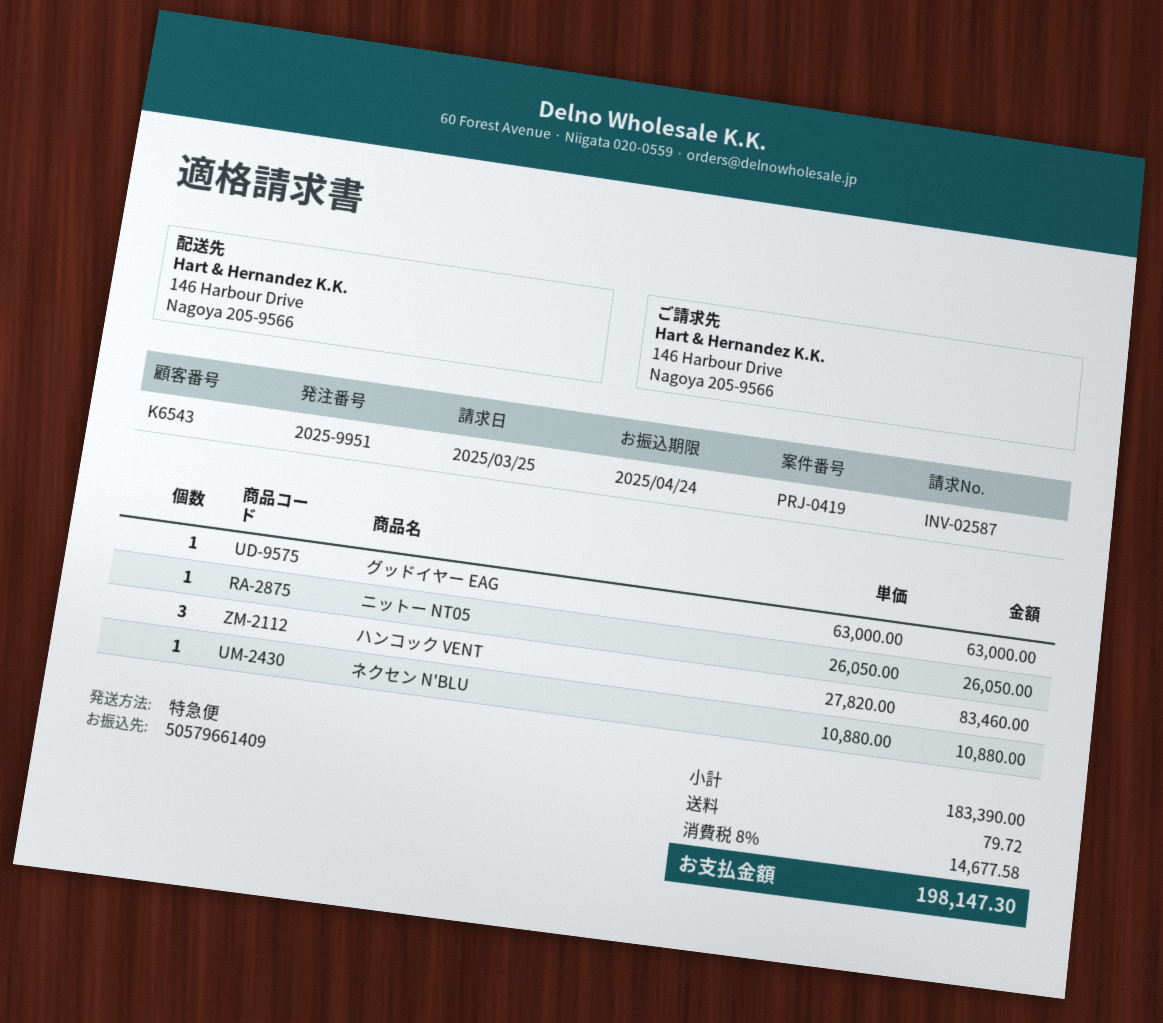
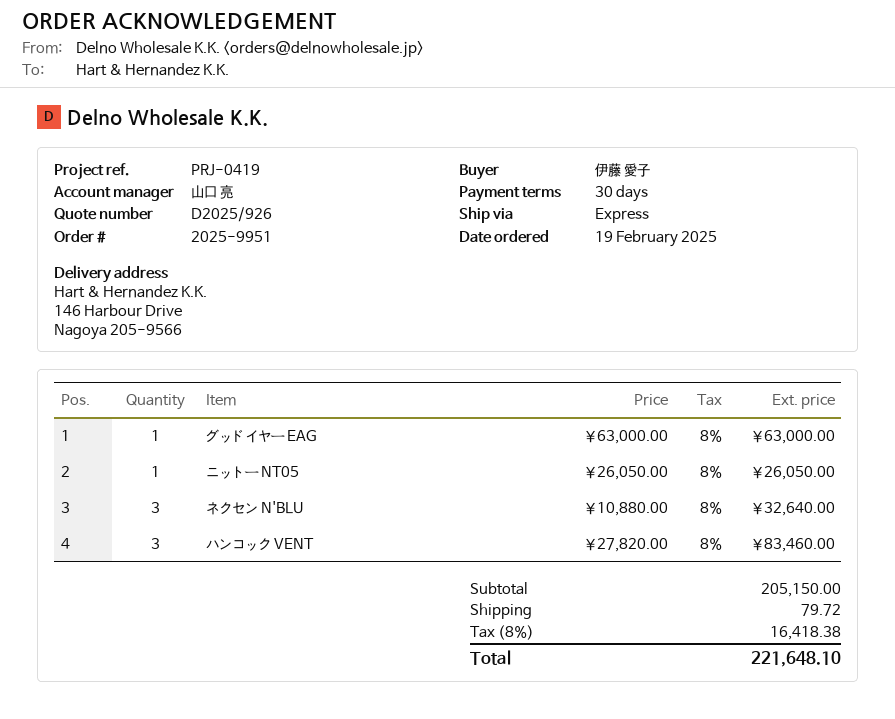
ネクセン N'BLU: 1 x 10880.00 = 10880.00 -> 3 x 10880.00 = 32640.00
subtotal: 183390.00 -> 205150.00
tax: 8% = 14677.58 -> 8% = 16418.38
total: 198147.30 -> 221648.10

